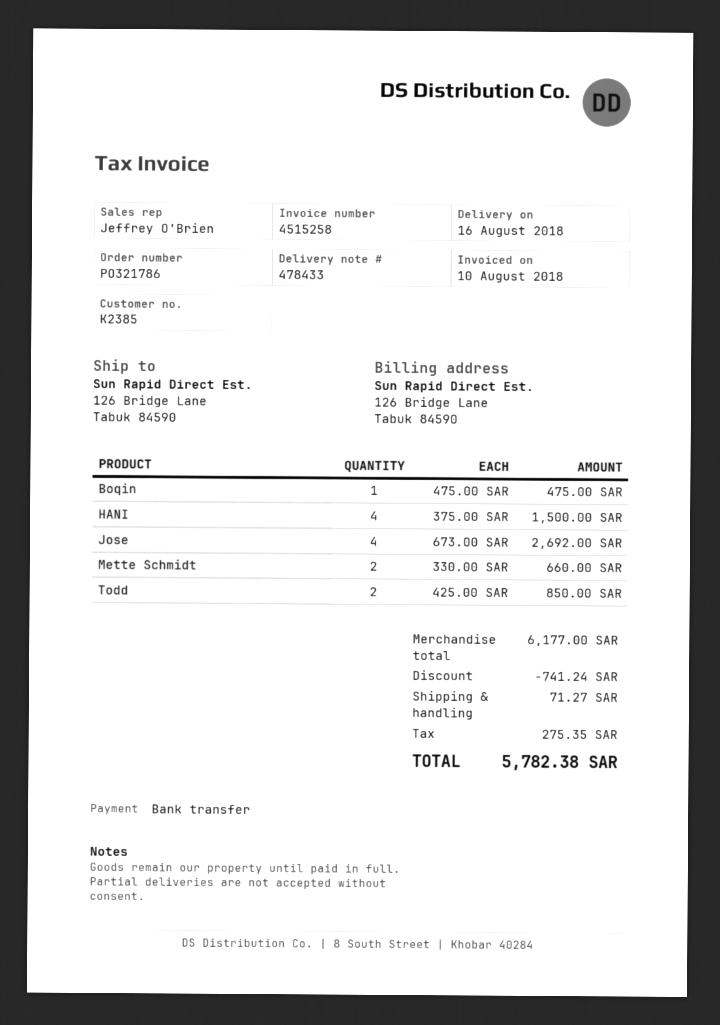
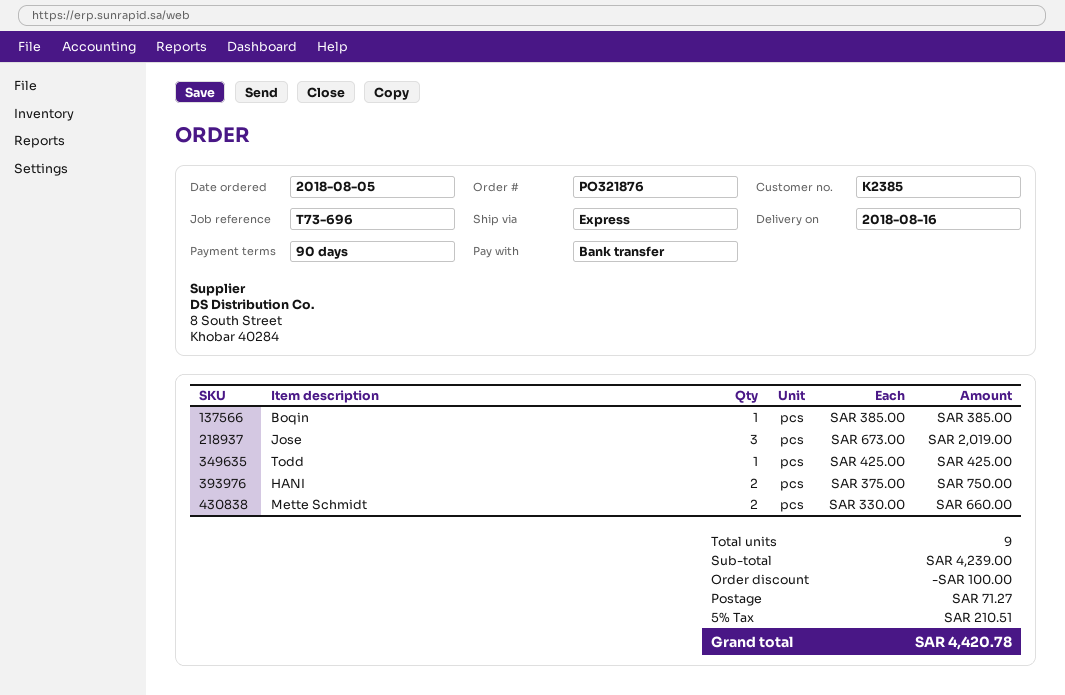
order number: PO321786 -> PO321876
Boqin: 1 x 475.00 = 475.00 -> 1 x 385.00 = 385.00
HANI: 4 x 375.00 = 1500.00 -> 2 x 375.00 = 750.00
Jose: 4 x 673.00 = 2692.00 -> 3 x 673.00 = 2019.00
Todd: 2 x 425.00 = 850.00 -> 1 x 425.00 = 425.00
subtotal: 6177.00 -> 4239.00
discount: 741.24 -> 100.00
tax: 275.35 -> 210.51
total: 5782.38 -> 4420.78

